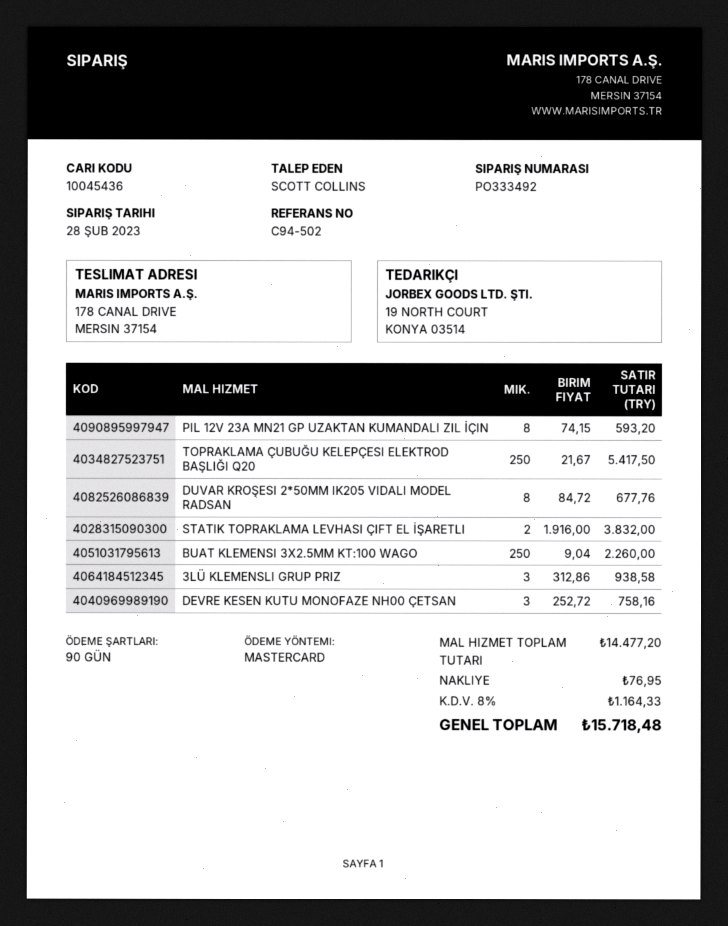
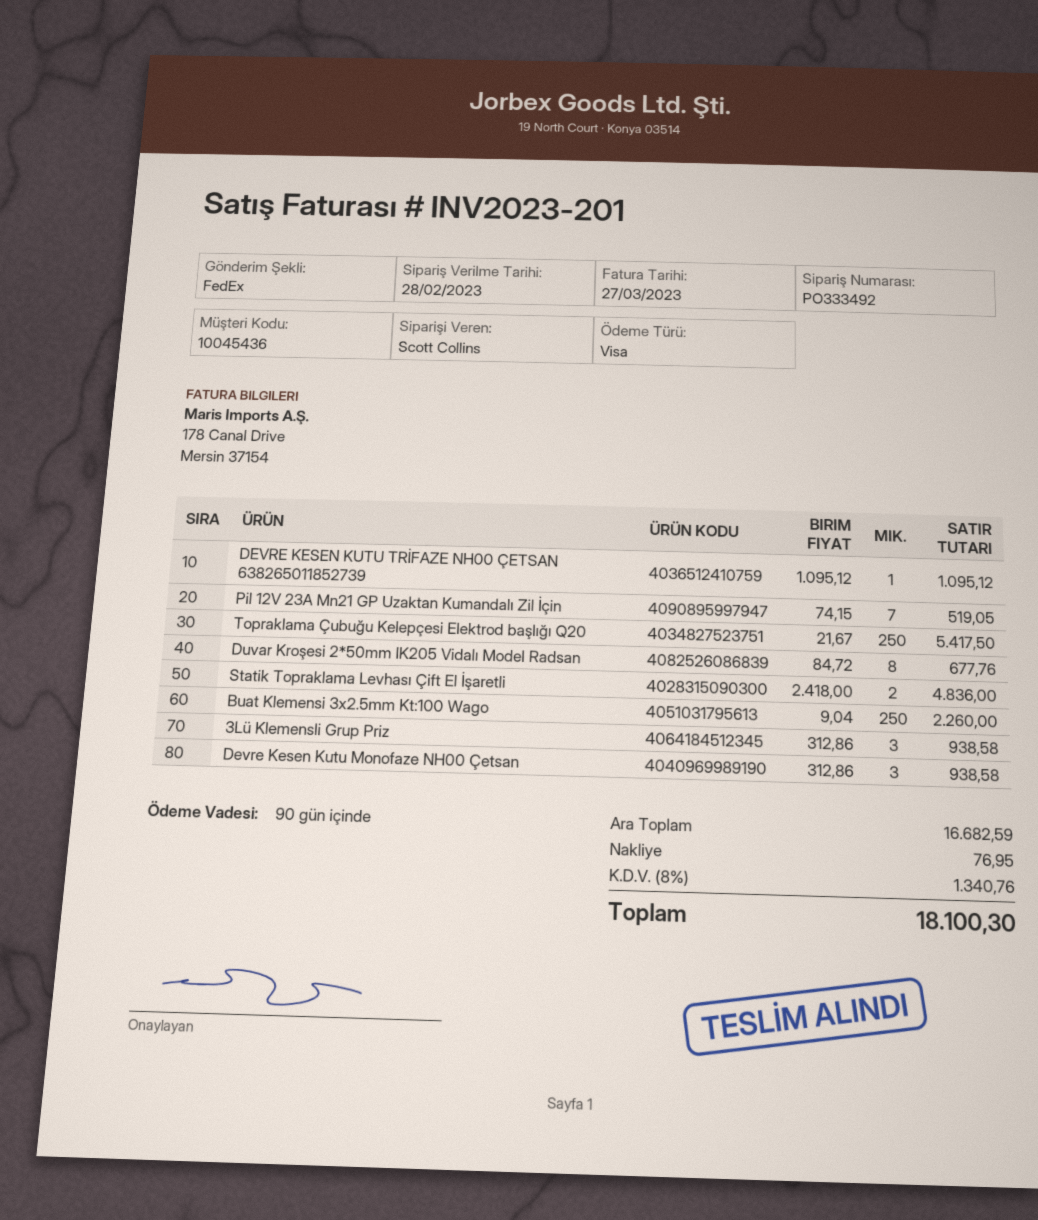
payment method: Mastercard -> Visa
PIL 12V 23A MN21 GP UZAKTAN KUMANDALI ZIL İÇIN: 8 x 74.15 = 593.20 -> 7 x 74.15 = 519.05
STATIK TOPRAKLAMA LEVHASI ÇIFT EL İŞARETLI: 2 x 1916.00 = 3832.00 -> 2 x 2418.00 = 4836.00
DEVRE KESEN KUTU MONOFAZE NH00 ÇETSAN: 3 x 252.72 = 758.16 -> 3 x 312.86 = 938.58
DEVRE KESEN KUTU TRİFAZE NH00 ÇETSAN 638265011852739: none -> 1 x 1095.12 = 1095.12
subtotal: 14477.20 -> 16682.59
tax: 8% = 1164.33 -> 8% = 1340.76
total: 15718.48 -> 18100.30

